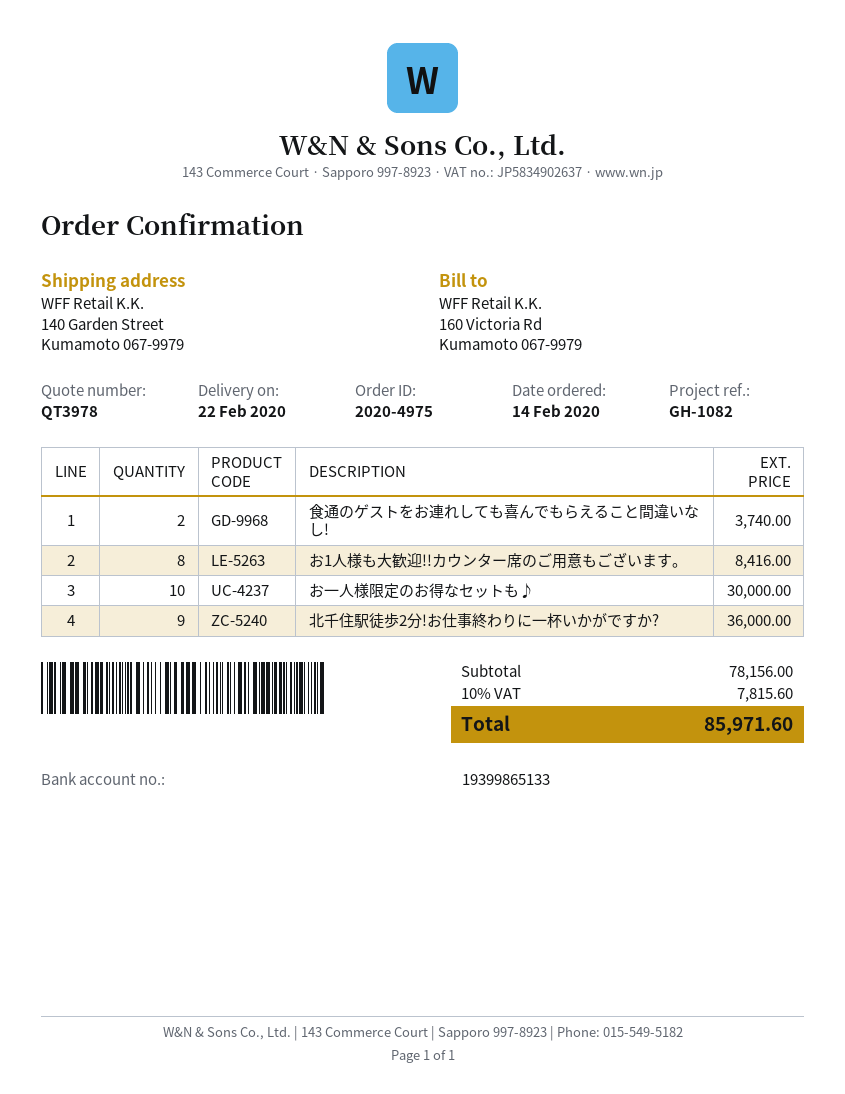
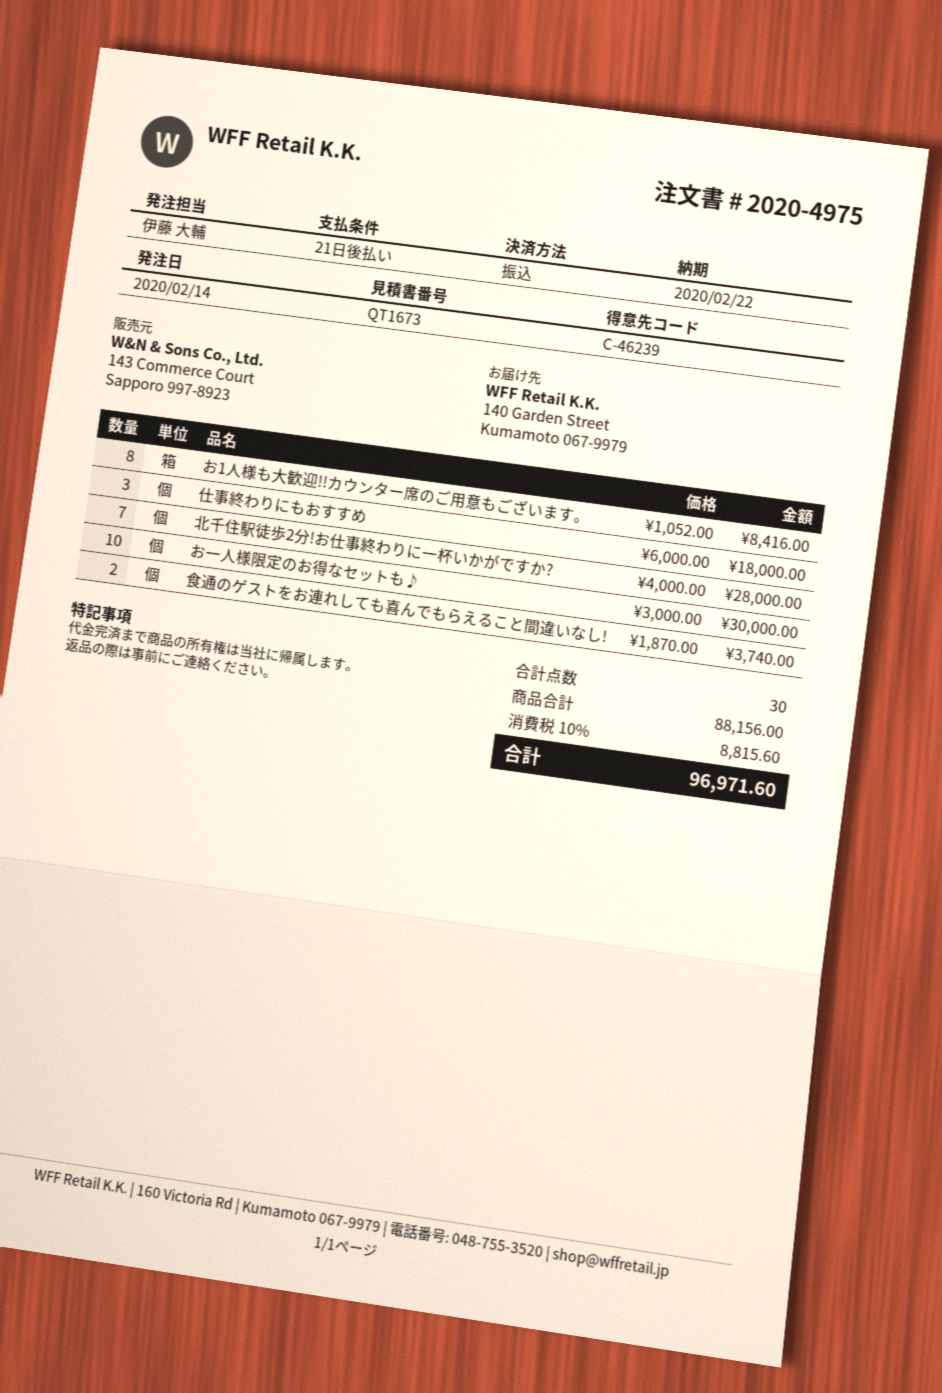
quote number: QT3978 -> QT1673
北千住駅徒歩2分!お仕事終わりに一杯いかがですか?: 9 for 36000.00 -> 7 for 28000.00
仕事終わりにもおすすめ: none -> 3 for 18000.00
subtotal: 78156.00 -> 88156.00
tax: 10% = 7815.60 -> 10% = 8815.60
total: 85971.60 -> 96971.60

